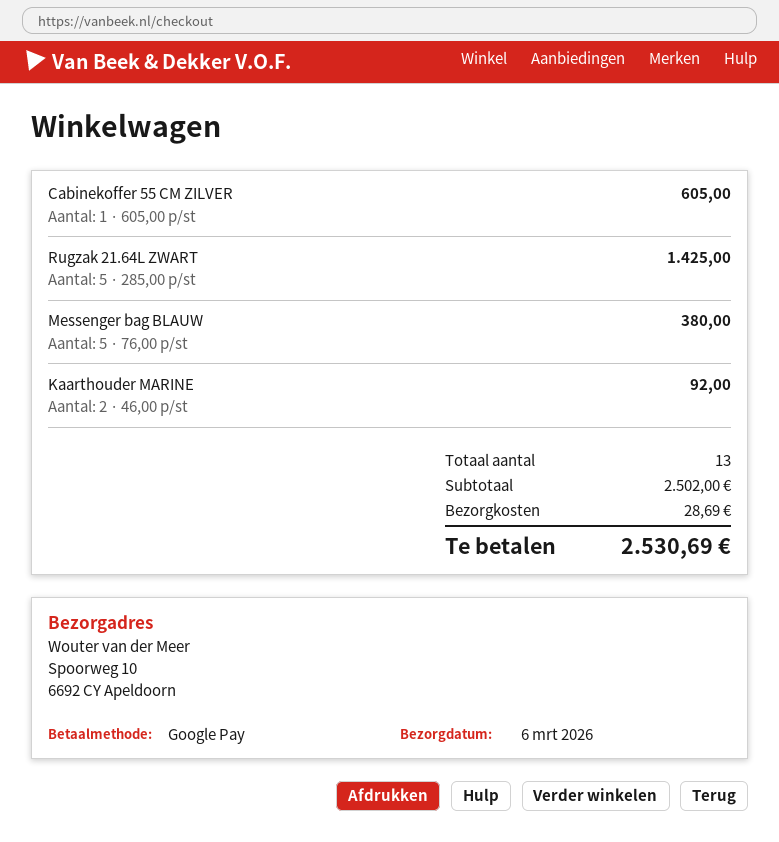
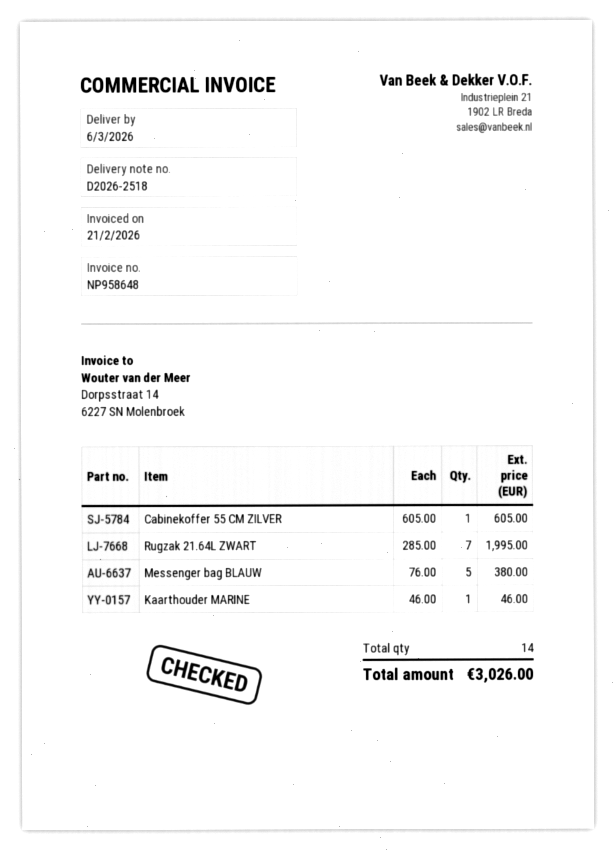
Rugzak 21.64L ZWART: 5 x 285.00 = 1425.00 -> 7 x 285.00 = 1995.00
Kaarthouder MARINE: 2 x 46.00 = 92.00 -> 1 x 46.00 = 46.00
total quantity: 13 -> 14
shipping: 28.69 -> none
total: 2530.69 -> 3026.00

